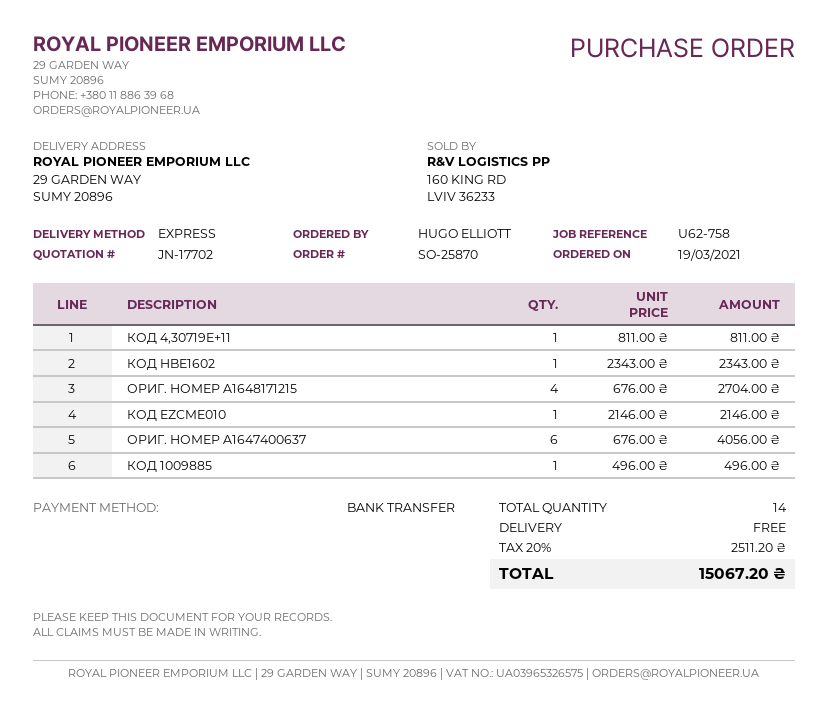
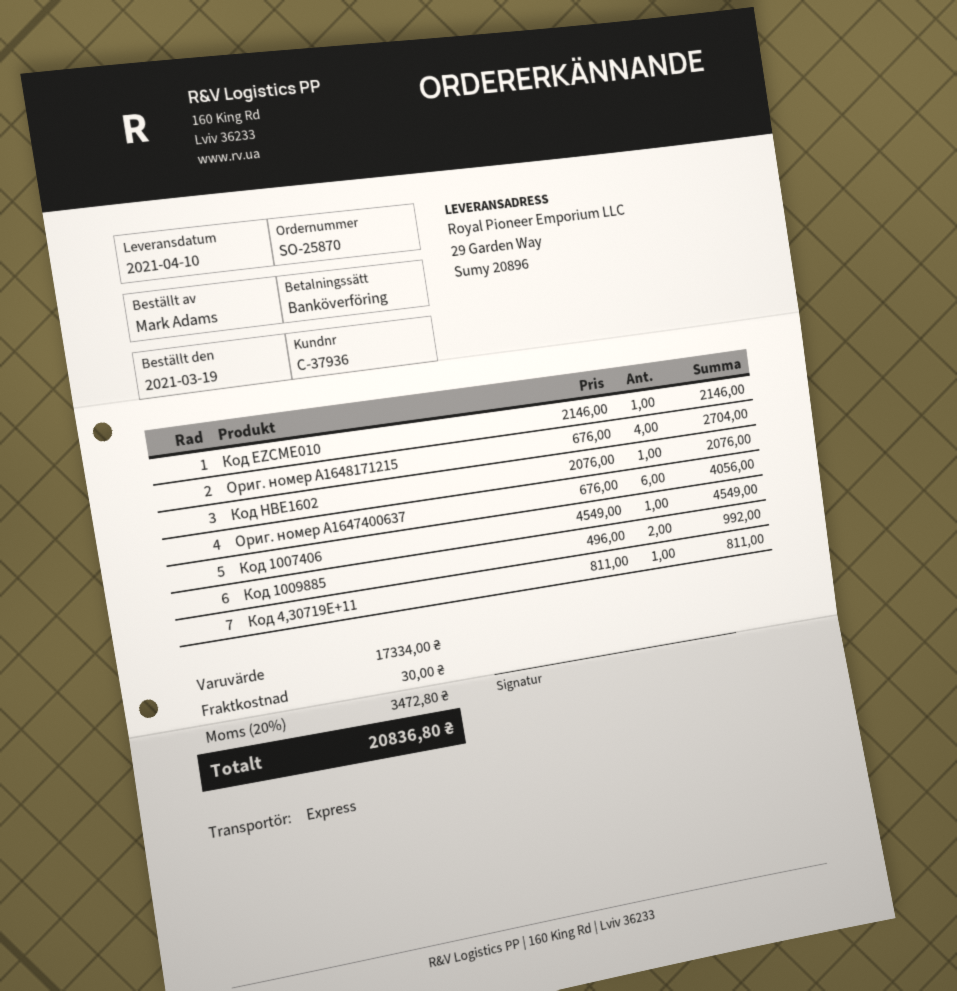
ordered by: HUGO ELLIOTT -> Mark Adams
КОД HBE1602: 1 x 2343.00 = 2343.00 -> 1 x 2076.00 = 2076.00
КОД 1009885: 1 x 496.00 = 496.00 -> 2 x 496.00 = 992.00
Код 1007406: none -> 1 x 4549.00 = 4549.00
shipping: 0.00 -> 30.00
tax: 20% = 2511.20 -> 20% = 3472.80
total: 15067.20 -> 20836.80

